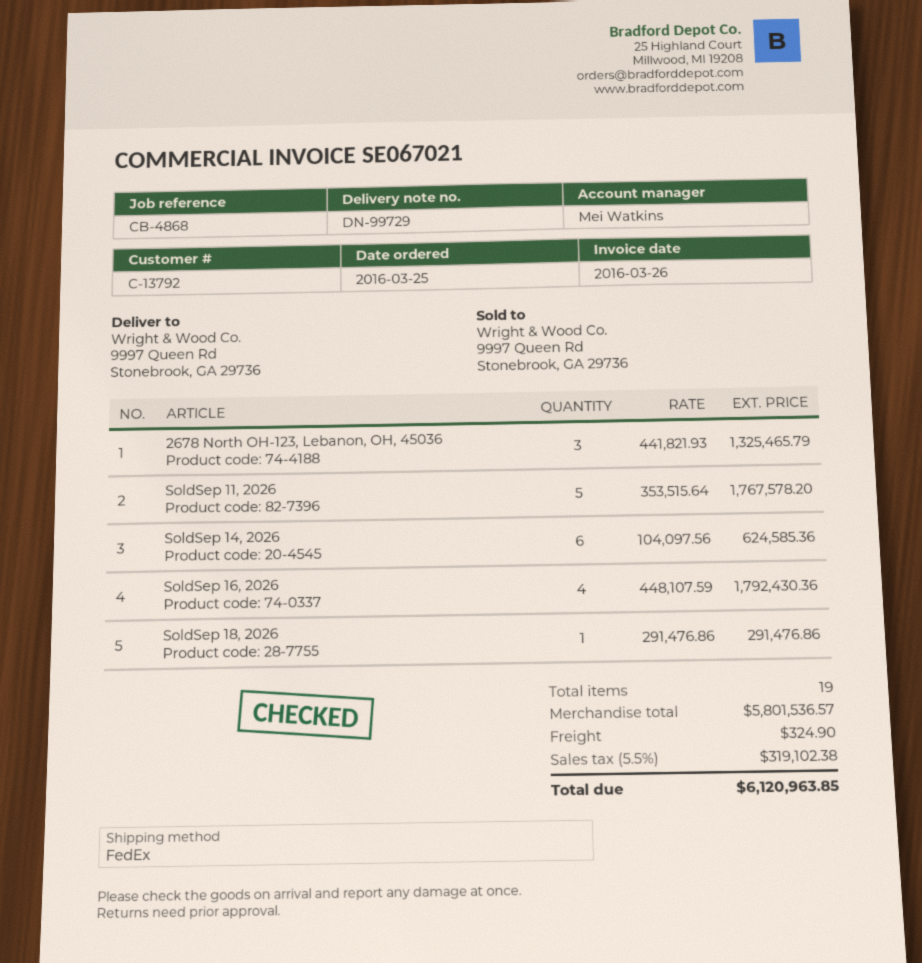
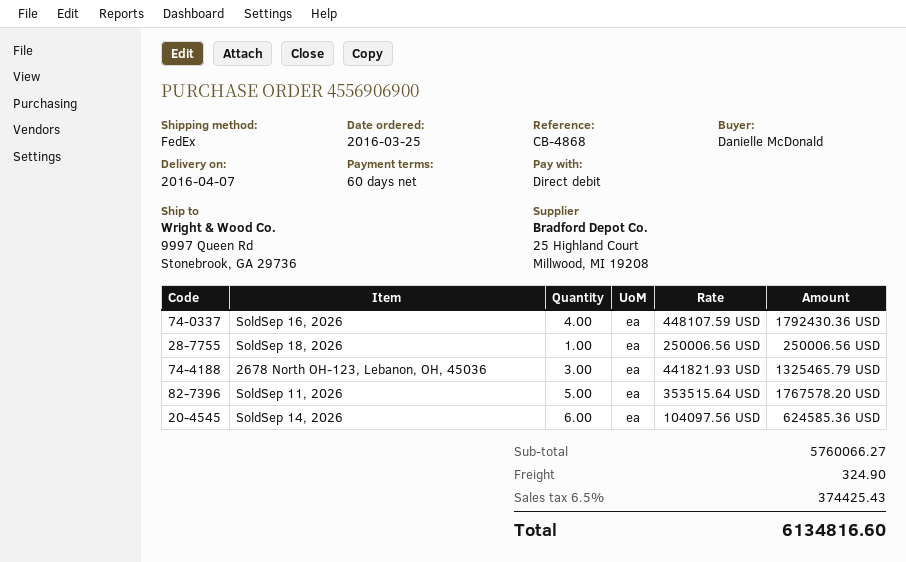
SoldSep 18, 2026: 1 x 291476.86 = 291476.86 -> 1 x 250006.56 = 250006.56
subtotal: 5801536.57 -> 5760066.27
tax: 5.5% = 319102.38 -> 6.5% = 374425.43
total: 6120963.85 -> 6134816.60

